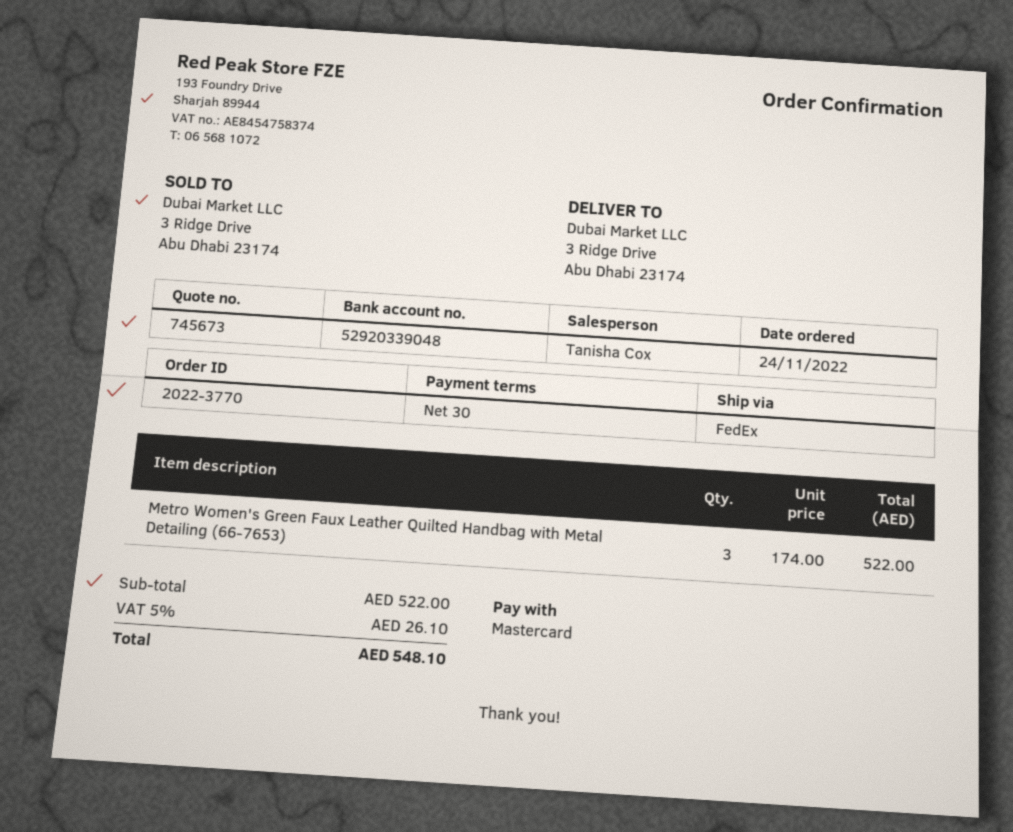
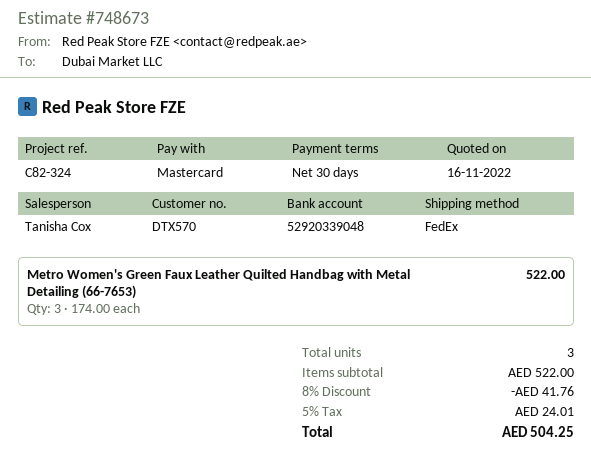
quote number: 745673 -> 748673
discount: none -> 8% = 41.76
tax: 5% = 26.10 -> 5% = 24.01
total: 548.10 -> 504.25

